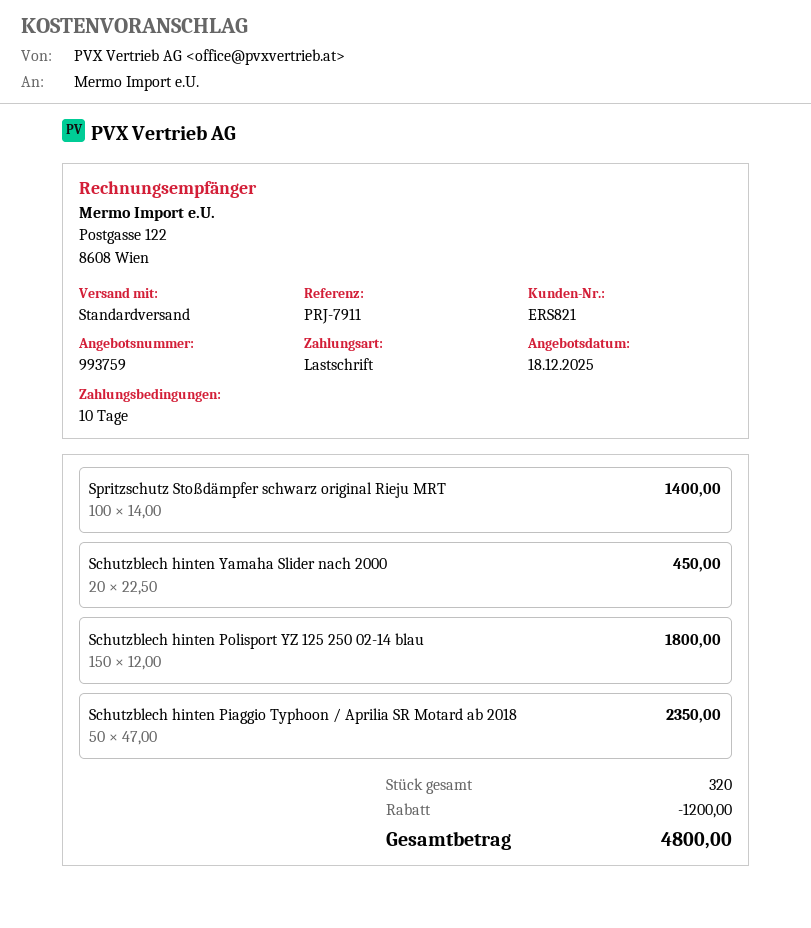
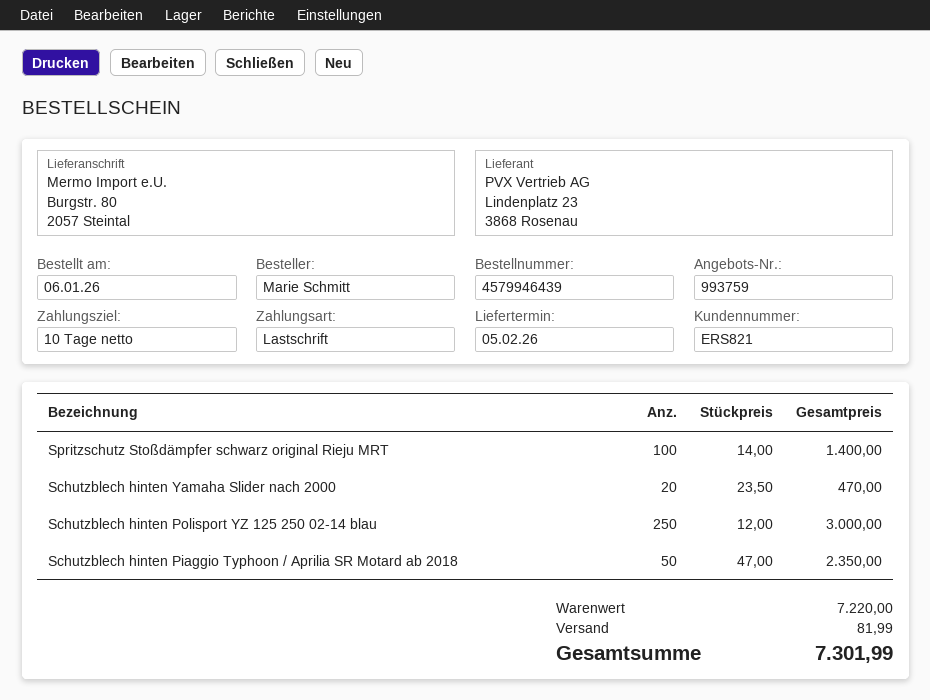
Schutzblech hinten Yamaha Slider nach 2000: 20 x 22.50 = 450.00 -> 20 x 23.50 = 470.00
Schutzblech hinten Polisport YZ 125 250 02-14 blau: 150 x 12.00 = 1800.00 -> 250 x 12.00 = 3000.00
discount: 1200.00 -> none
shipping: none -> 81.99
total: 4800.00 -> 7301.99

